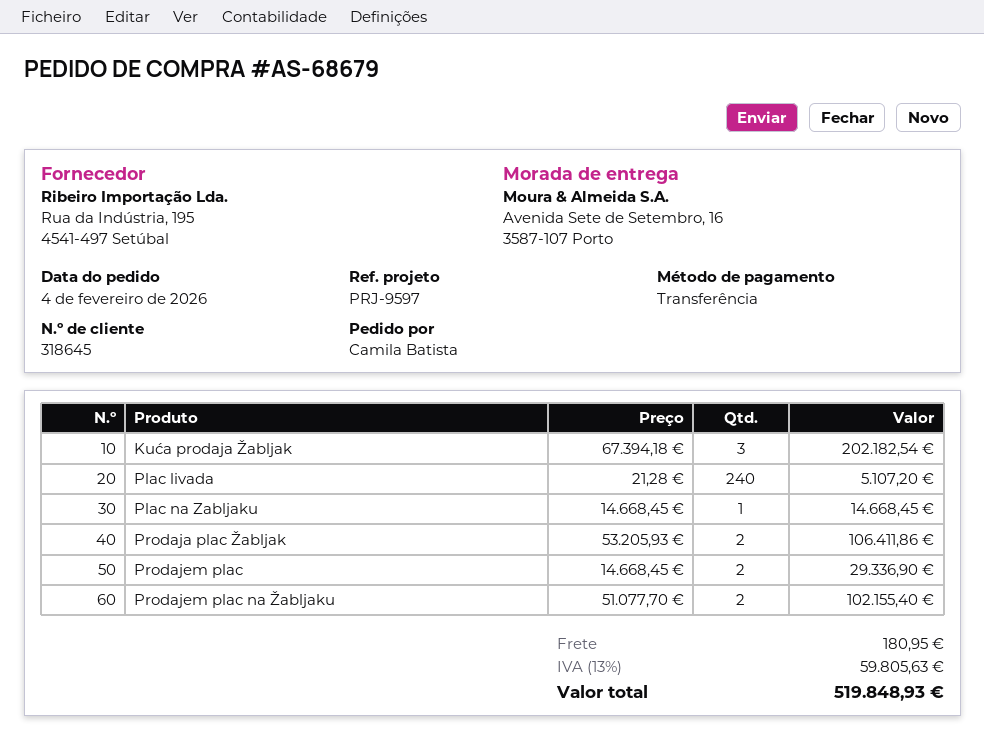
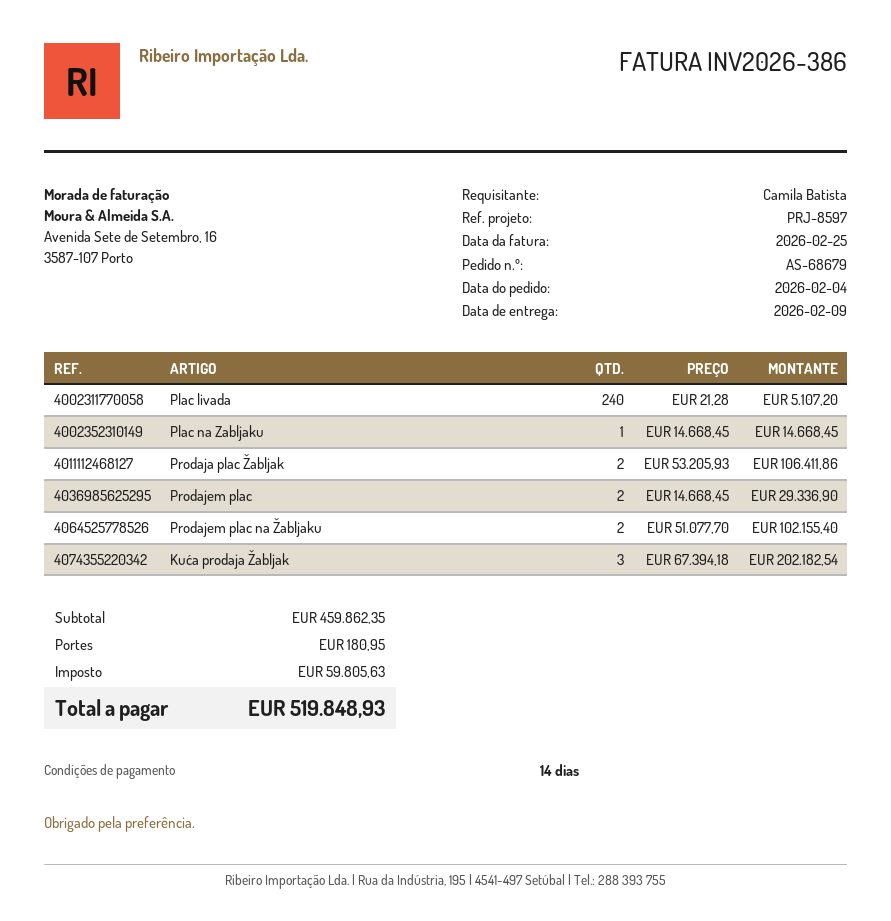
reference: PRJ-9597 -> PRJ-8597

